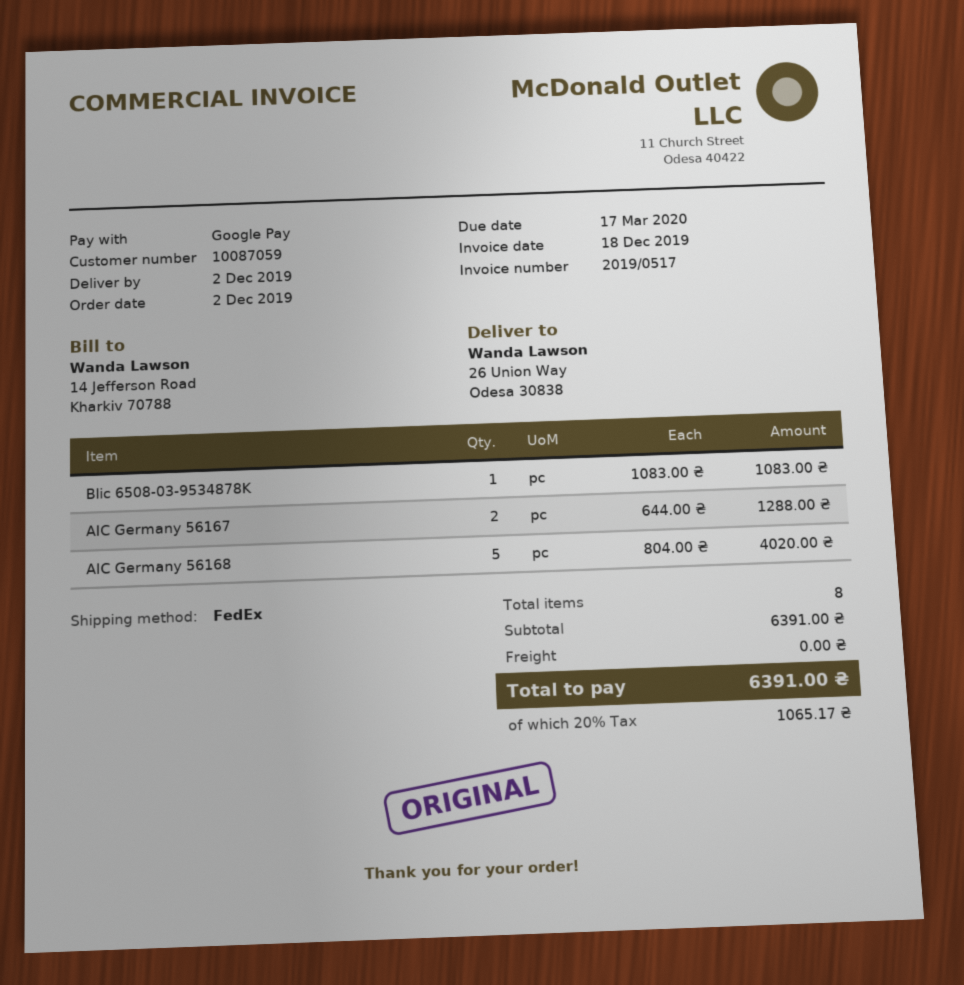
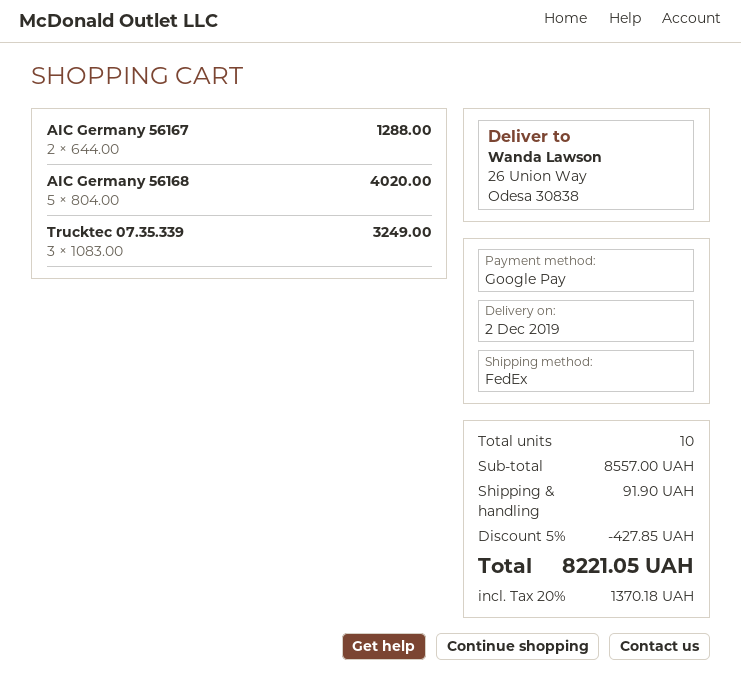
Blic 6508-03-9534878K: 1 x 1083.00 = 1083.00 -> none
Trucktec 07.35.339: none -> 3 x 1083.00 = 3249.00
total quantity: 8 -> 10
subtotal: 6391.00 -> 8557.00
discount: none -> 5% = 427.85
shipping: 0.00 -> 91.90
tax: 20% = 1065.17 -> 20% = 1370.18
total: 6391.00 -> 8221.05

